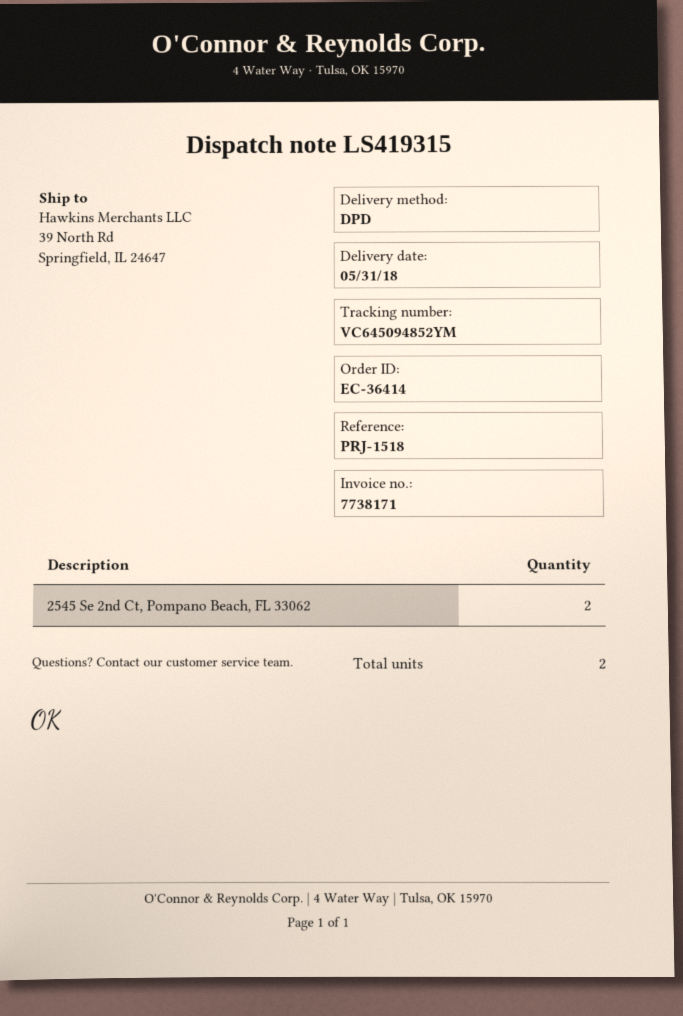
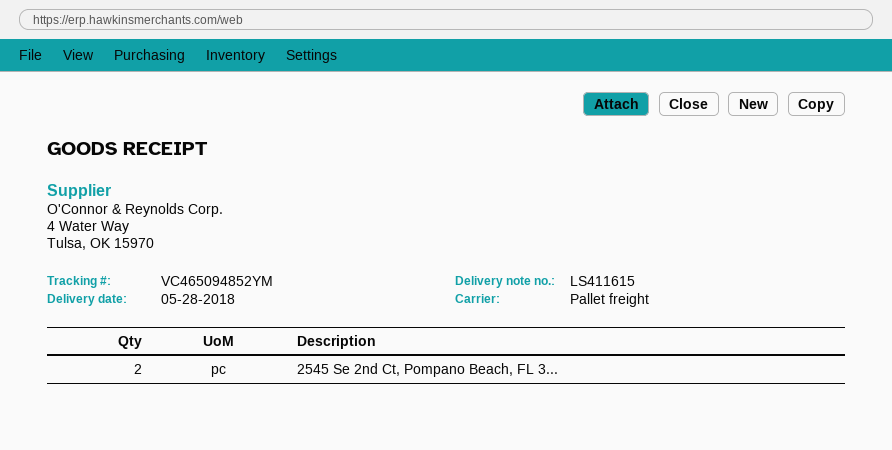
delivery note number: LS419315 -> LS411615
delivery date: 2018-05-31 -> 2018-05-28
shipping method: DPD -> pallet freight
tracking number: VC645094852YM -> VC465094852YM

